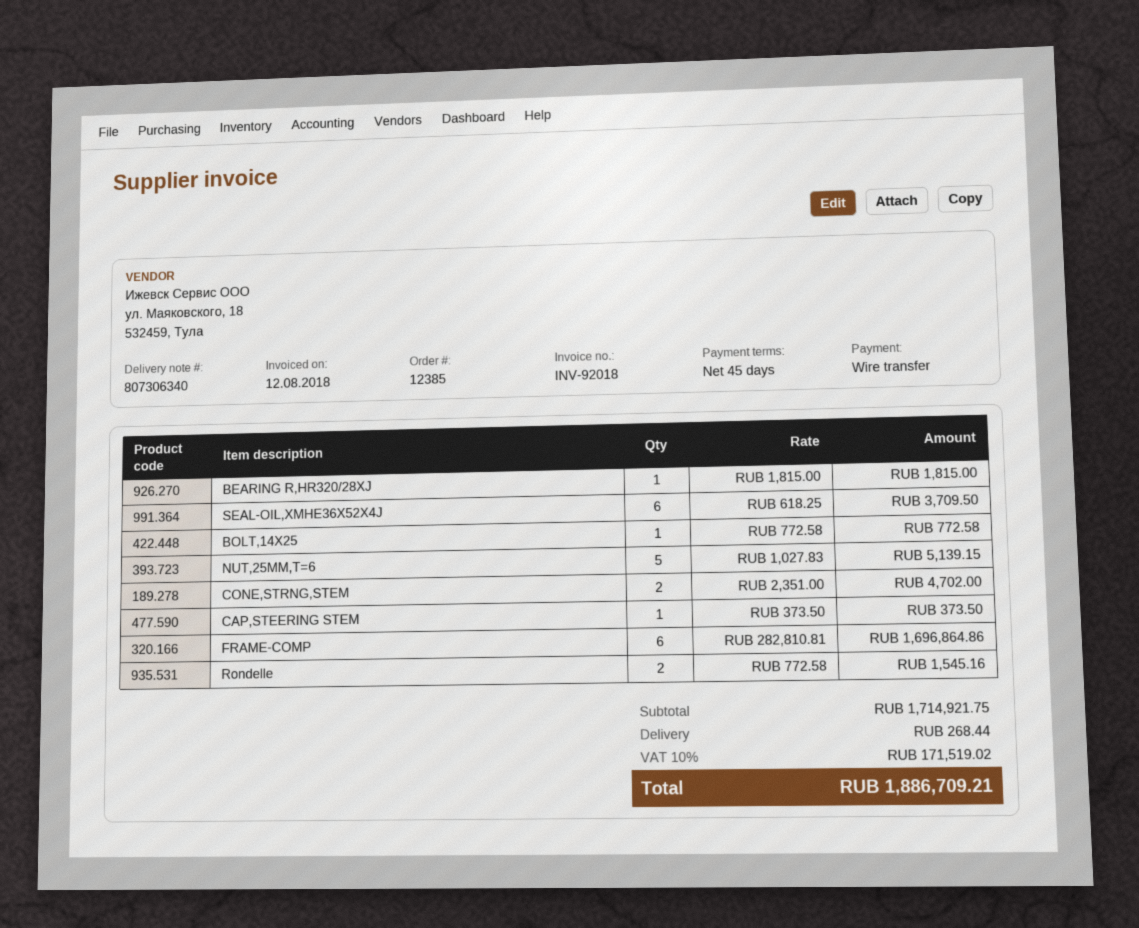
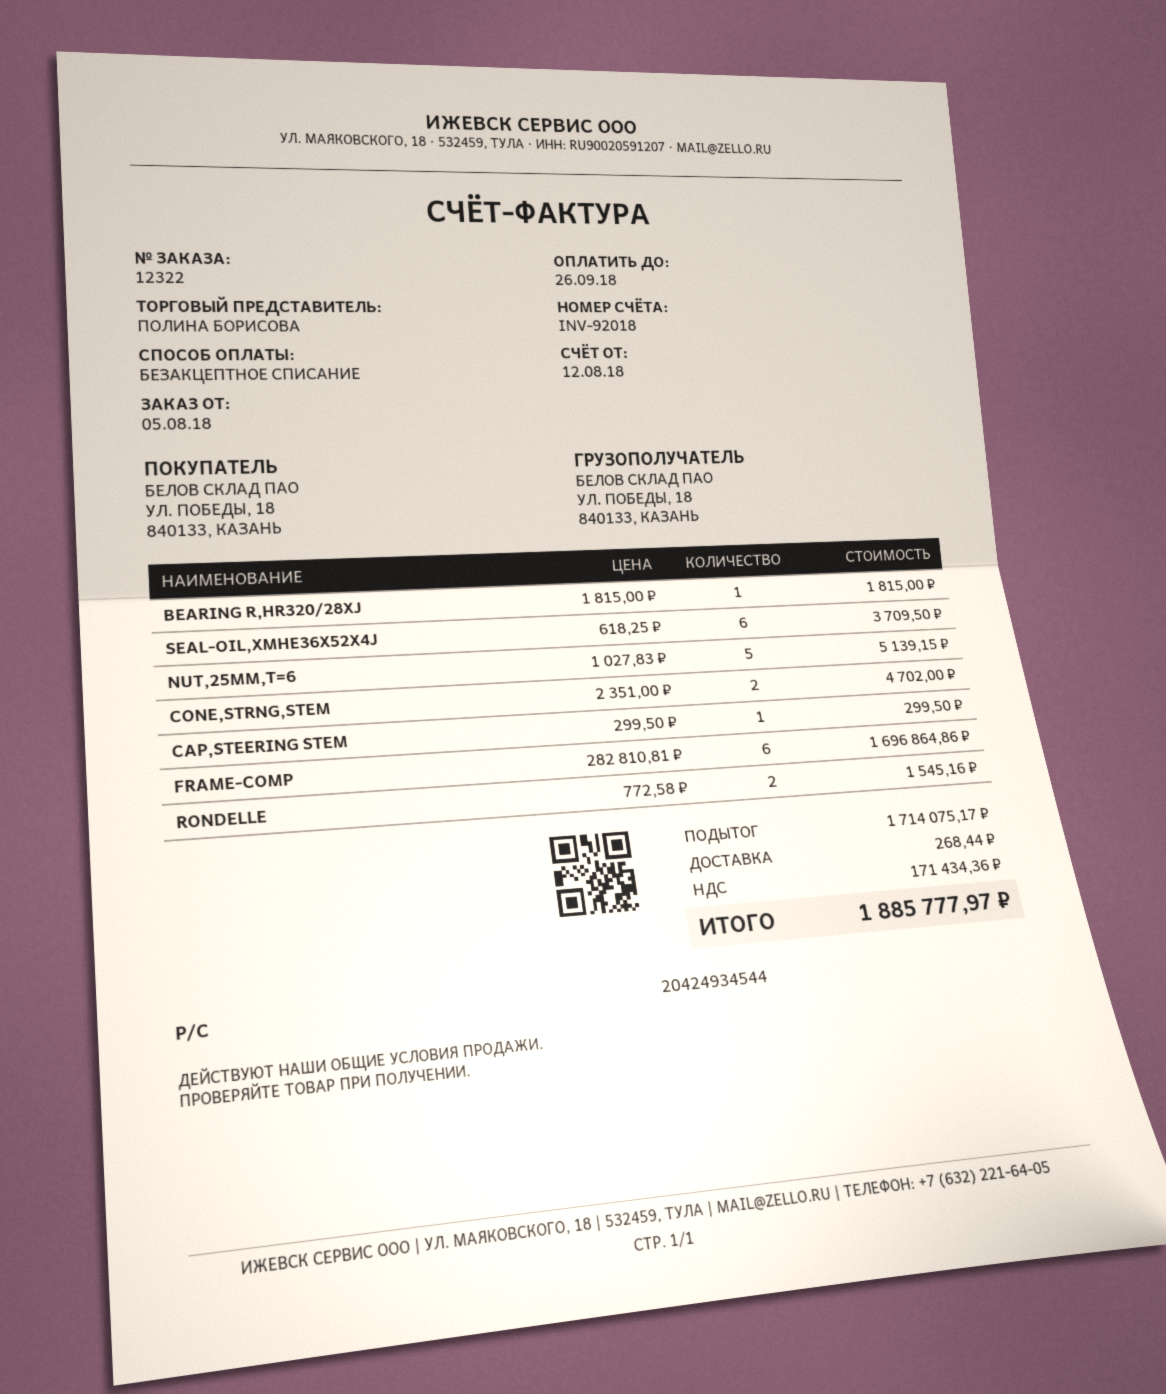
order number: 12385 -> 12322
payment method: bank transfer -> direct debit
BOLT,14X25: 1 x 772.58 = 772.58 -> none
CAP,STEERING STEM: 1 x 373.50 = 373.50 -> 1 x 299.50 = 299.50
subtotal: 1714921.75 -> 1714075.17
tax: 171519.02 -> 171434.36
total: 1886709.21 -> 1885777.97

